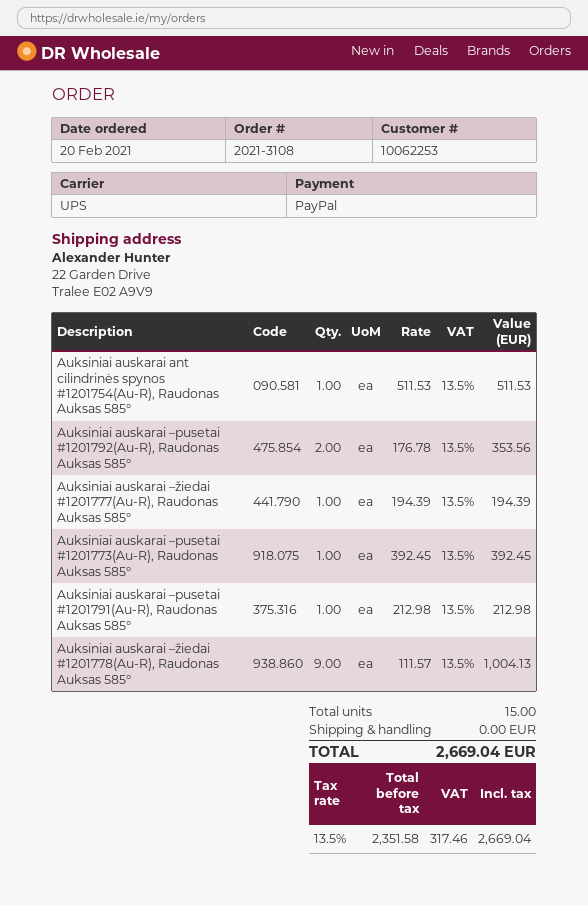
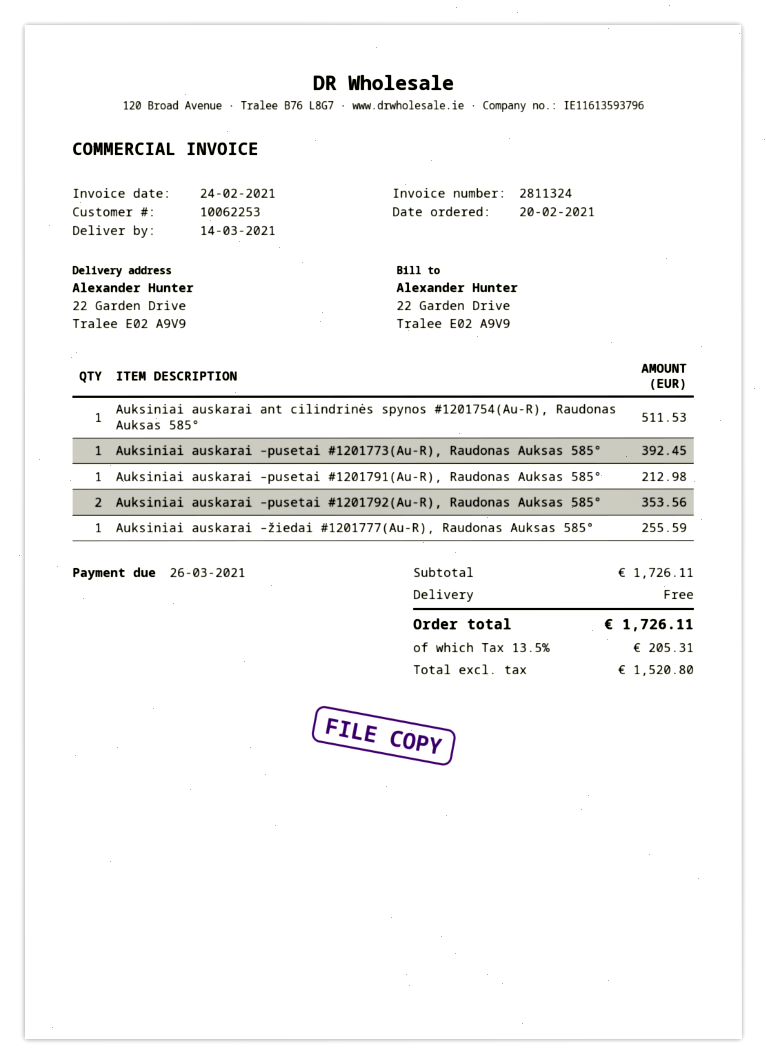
Auksiniai auskarai –žiedai #1201777(Au-R), Raudonas Auksas 585°: 1 for 194.39 -> 1 for 255.59
Auksiniai auskarai –žiedai #1201778(Au-R), Raudonas Auksas 585°: 9 for 1004.13 -> none
net: 2351.58 -> 1520.80
tax: 13.5% = 317.46 -> 13.5% = 205.31
total: 2669.04 -> 1726.11

